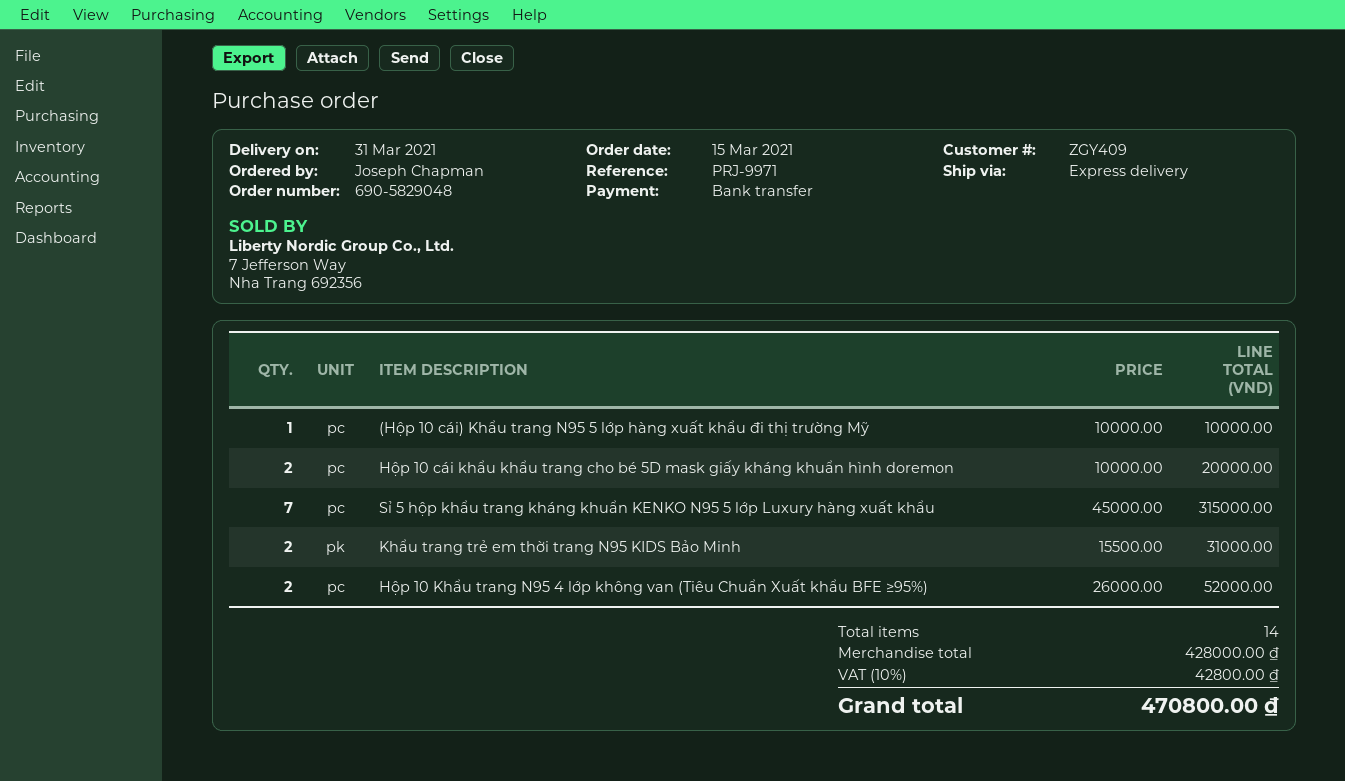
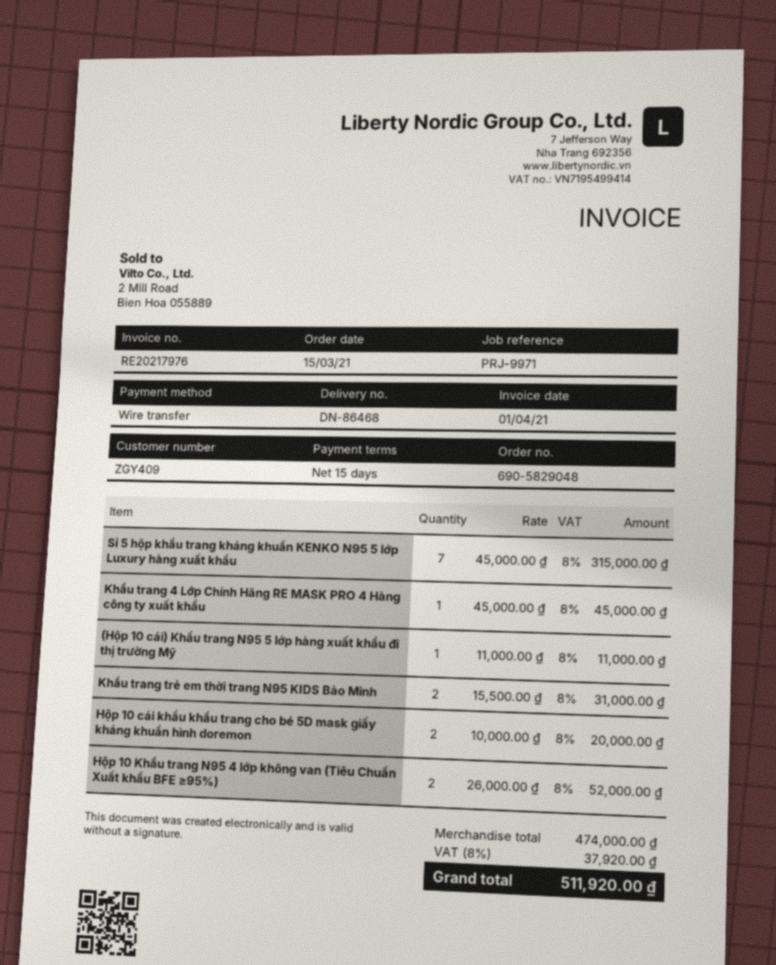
(Hộp 10 cái) Khẩu trang N95 5 lớp hàng xuất khẩu đi thị trường Mỹ: 1 x 10000.00 = 10000.00 -> 1 x 11000.00 = 11000.00
Khẩu trang 4 Lớp Chính Hãng RE MASK PRO 4 Hàng công ty xuất khẩu: none -> 1 x 45000.00 = 45000.00
subtotal: 428000.00 -> 474000.00
tax: 10% = 42800.00 -> 8% = 37920.00
total: 470800.00 -> 511920.00

